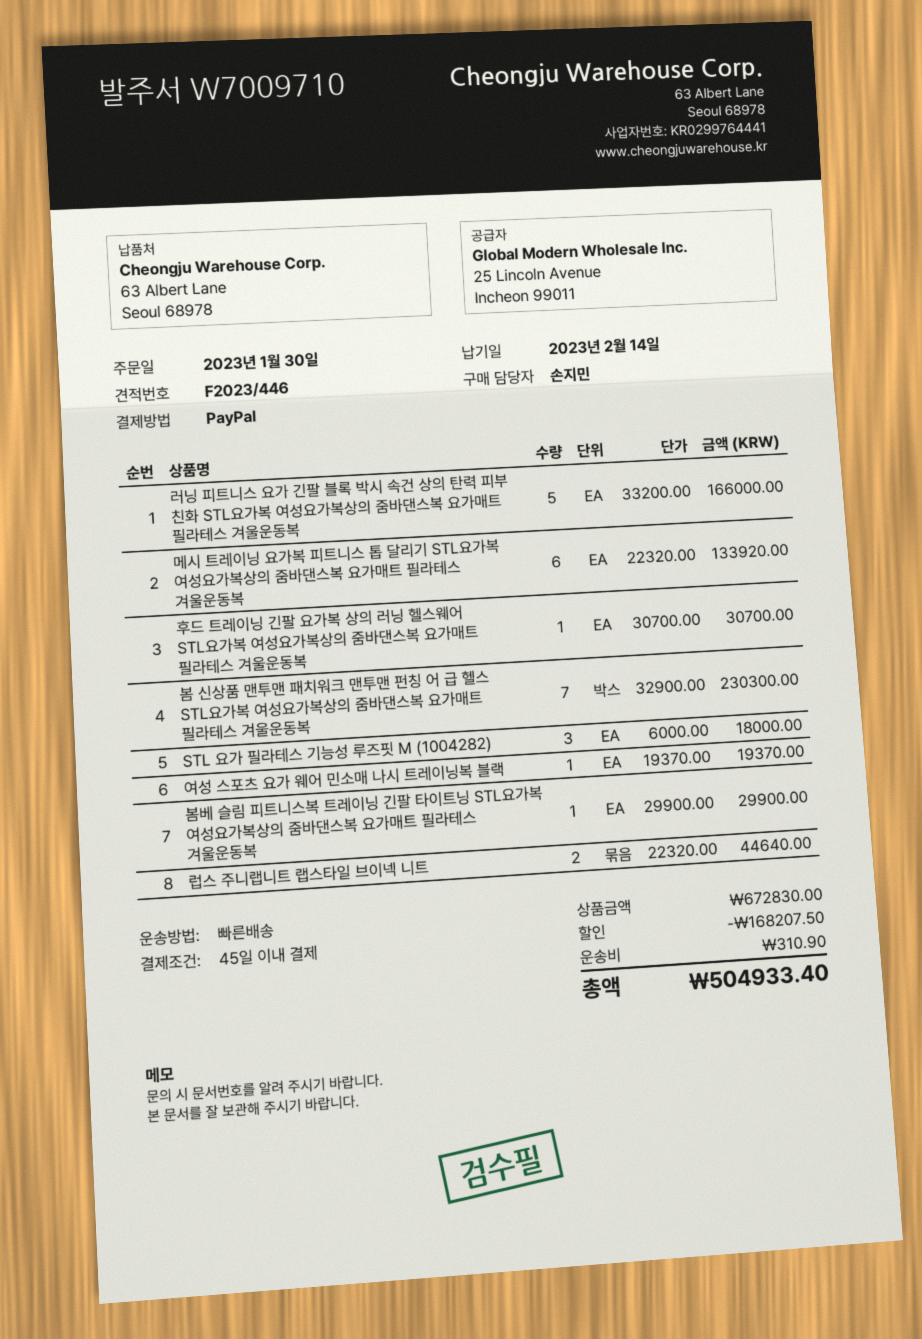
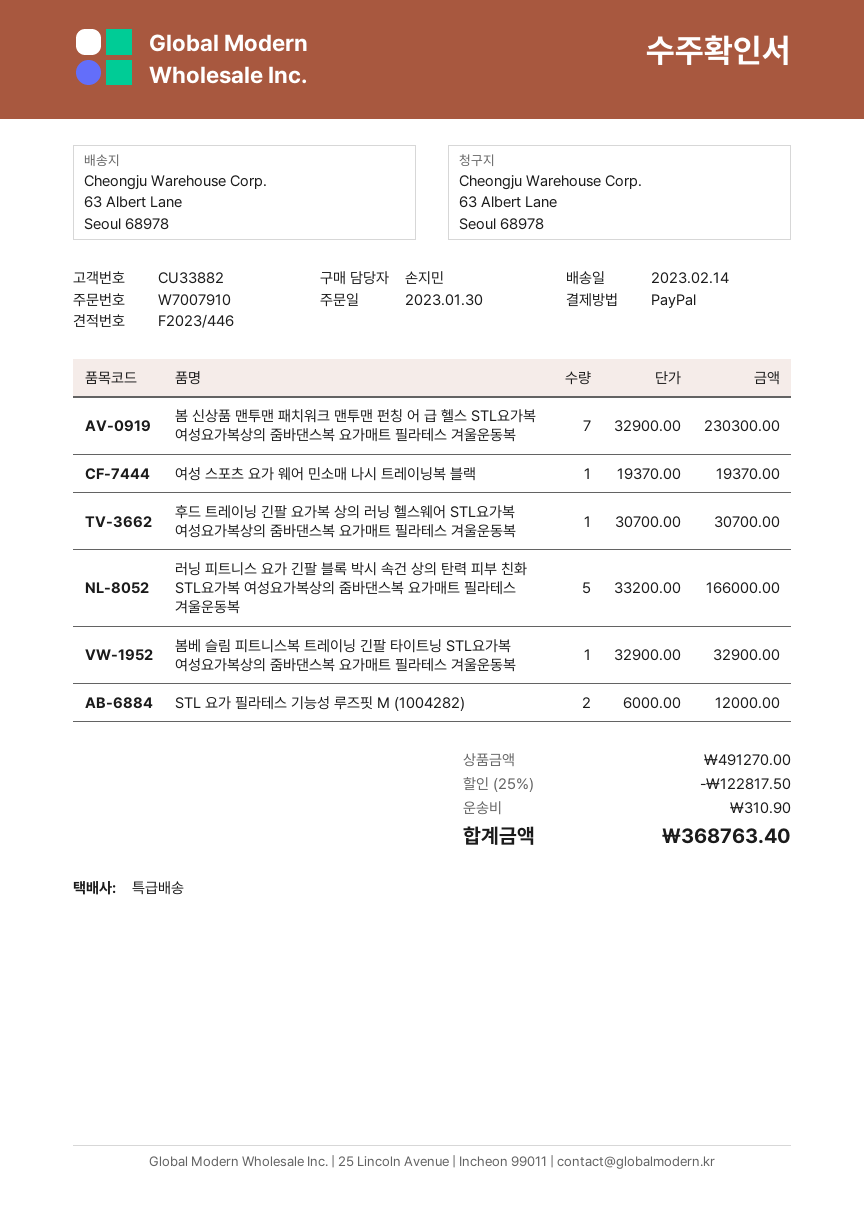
order number: W7009710 -> W7007910
메시 트레이닝 요가복 피트니스 톱 달리기 STL요가복 여성요가복상의 줌바댄스복 요가매트 필라테스 겨울운동복: 6 x 22320.00 = 133920.00 -> none
STL 요가 필라테스 기능성 루즈핏 M (1004282): 3 x 6000.00 = 18000.00 -> 2 x 6000.00 = 12000.00
봄베 슬림 피트니스복 트레이닝 긴팔 타이트닝 STL요가복 여성요가복상의 줌바댄스복 요가매트 필라테스 겨울운동복: 1 x 29900.00 = 29900.00 -> 1 x 32900.00 = 32900.00
럽스 주니랩니트 랩스타일 브이넥 니트: 2 x 22320.00 = 44640.00 -> none
subtotal: 672830.00 -> 491270.00
discount: 168207.50 -> 122817.50
total: 504933.40 -> 368763.40

